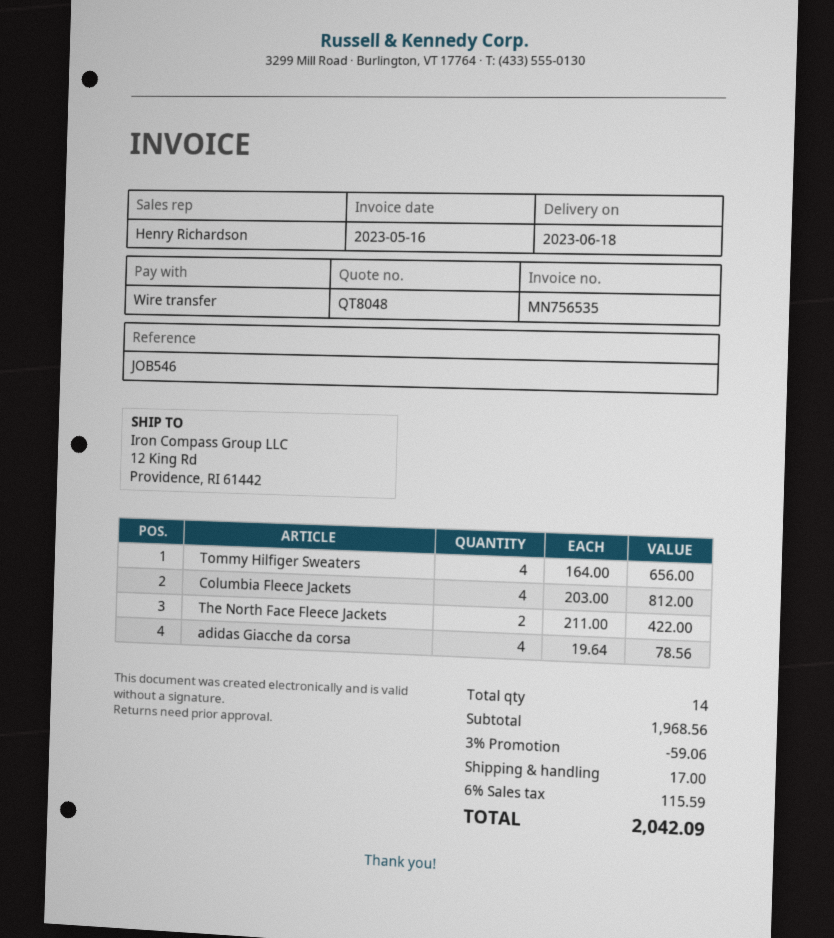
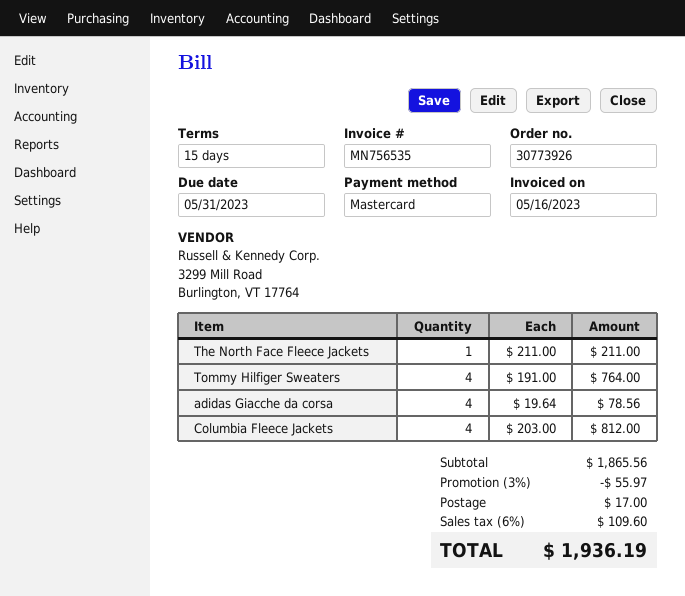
payment method: bank transfer -> Mastercard
Tommy Hilfiger Sweaters: 4 x 164.00 = 656.00 -> 4 x 191.00 = 764.00
The North Face Fleece Jackets: 2 x 211.00 = 422.00 -> 1 x 211.00 = 211.00
subtotal: 1968.56 -> 1865.56
discount: 3% = 59.06 -> 3% = 55.97
tax: 6% = 115.59 -> 6% = 109.60
total: 2042.09 -> 1936.19

